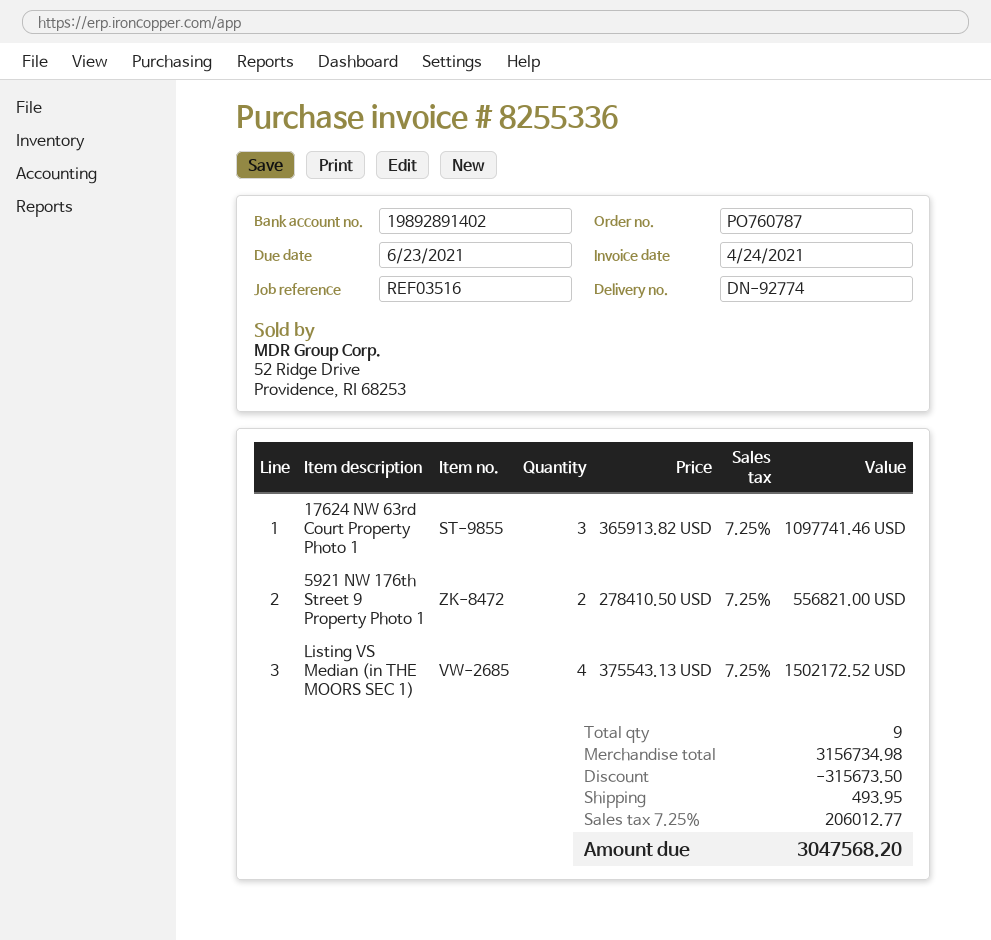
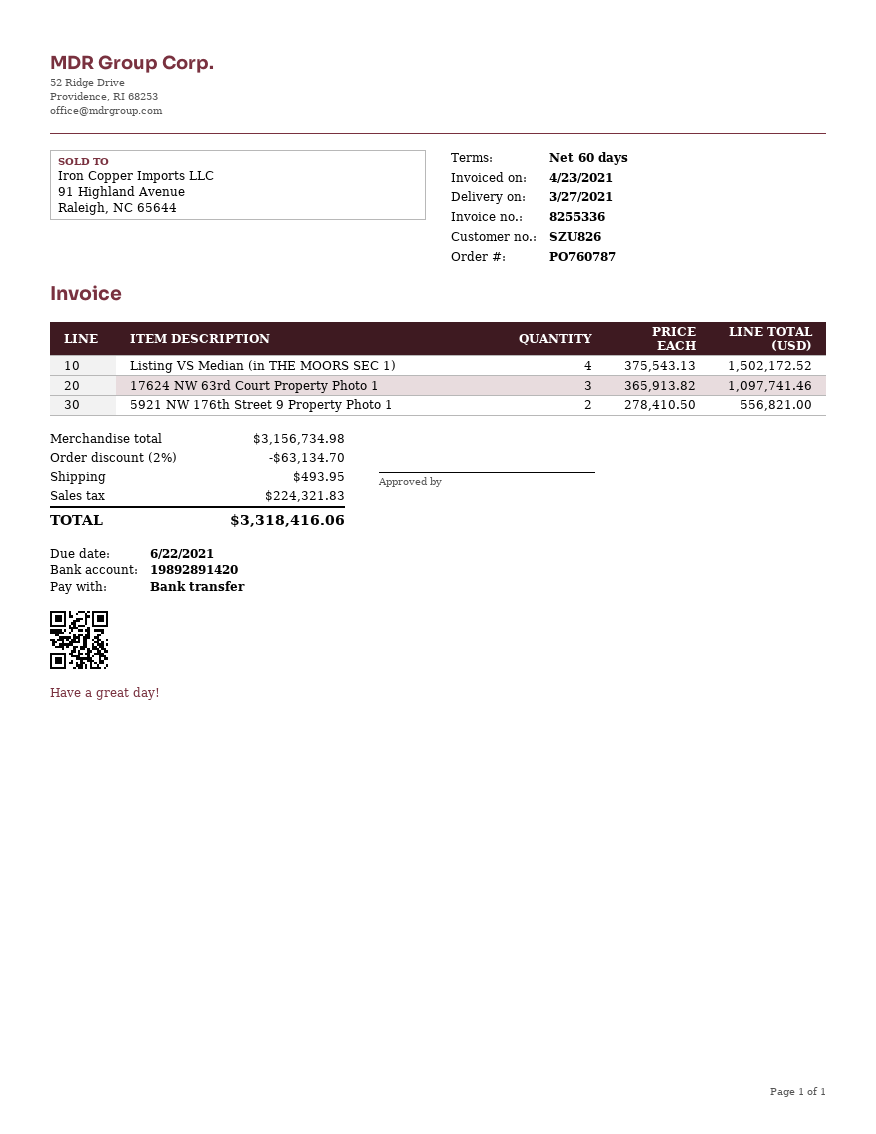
invoice date: 2021-04-24 -> 2021-04-23
due date: 2021-06-23 -> 2021-06-22
bank account: 19892891402 -> 19892891420
discount: 315673.50 -> 63134.70
tax: 206012.77 -> 224321.83
total: 3047568.20 -> 3318416.06

